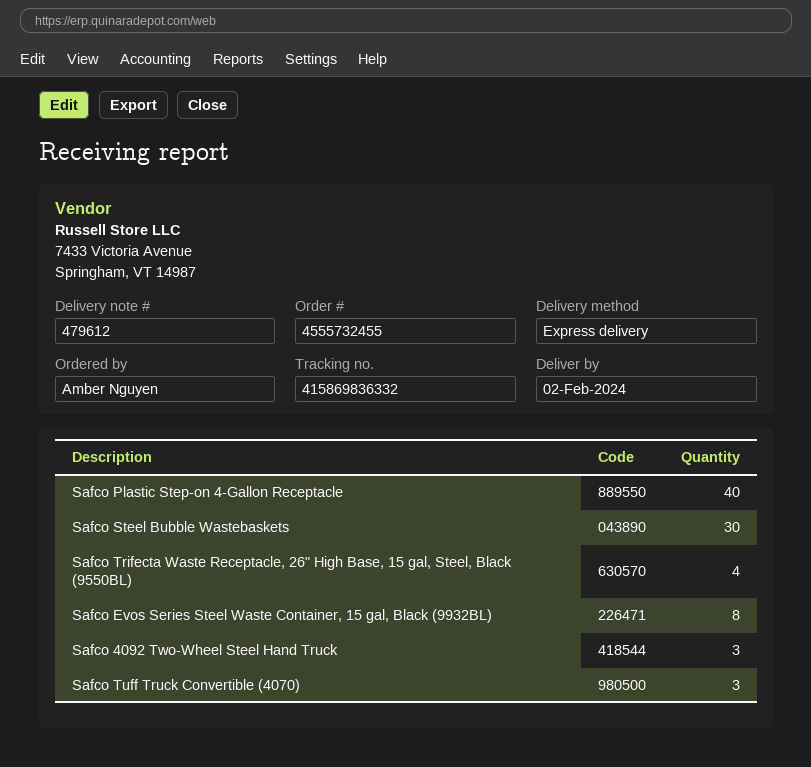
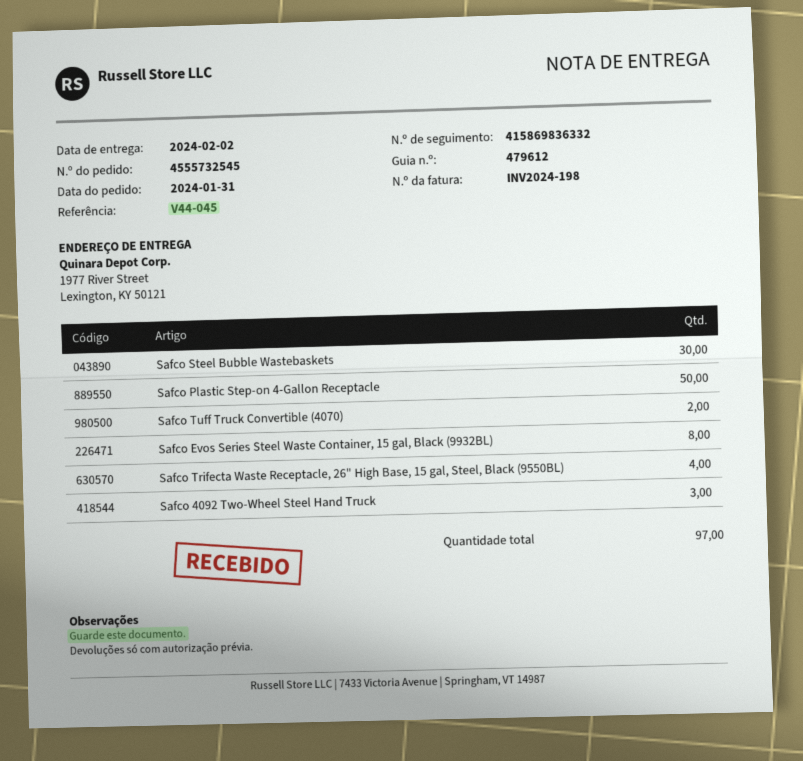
order number: 4555732455 -> 4555732545
Safco Plastic Step-on 4-Gallon Receptacle: 40 -> 50
Safco Tuff Truck Convertible (4070): 3 -> 2

